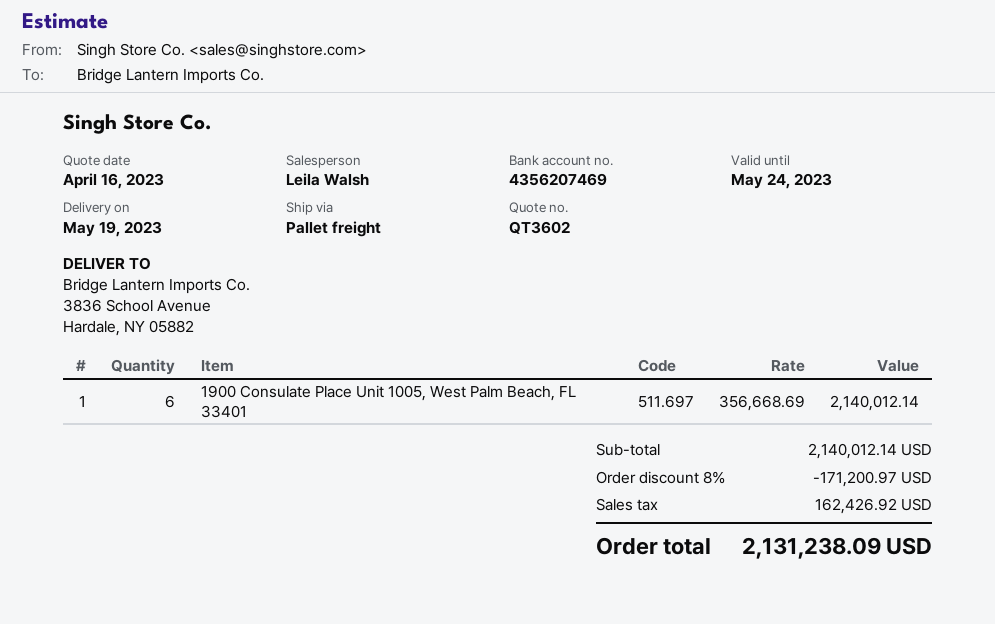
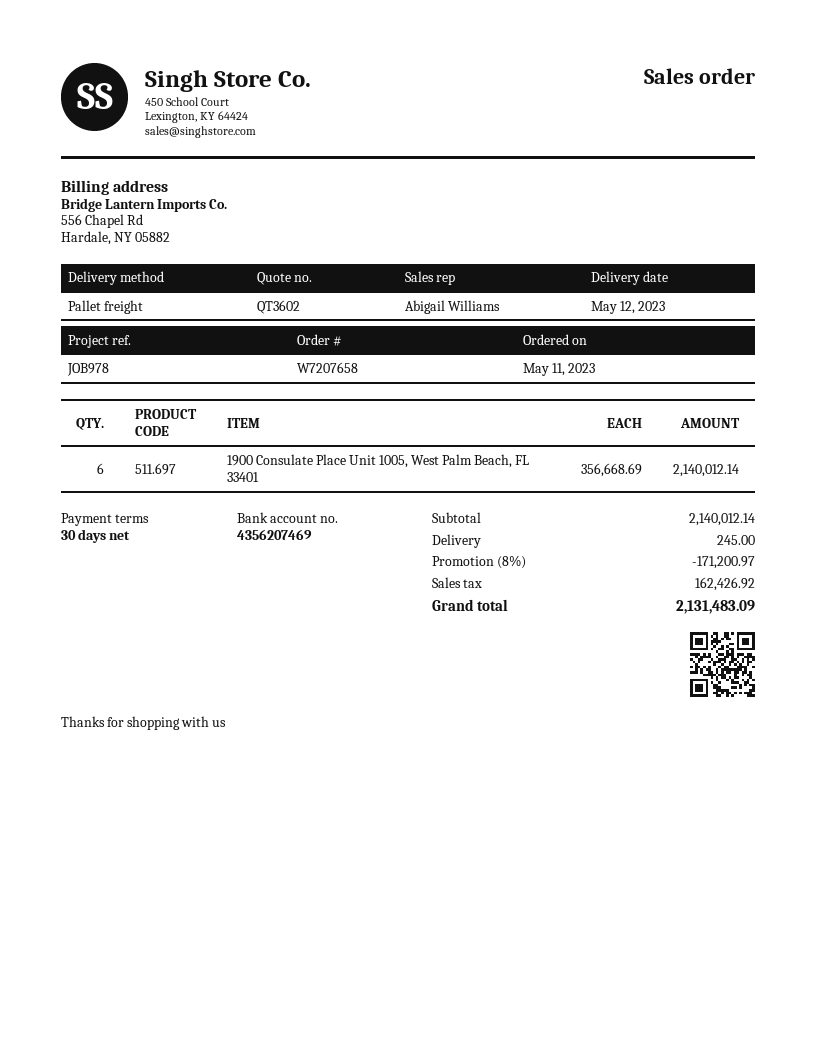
delivery date: 2023-05-19 -> 2023-05-12
sales rep: Leila Walsh -> Abigail Williams
shipping: none -> 245.00
total: 2131238.09 -> 2131483.09

